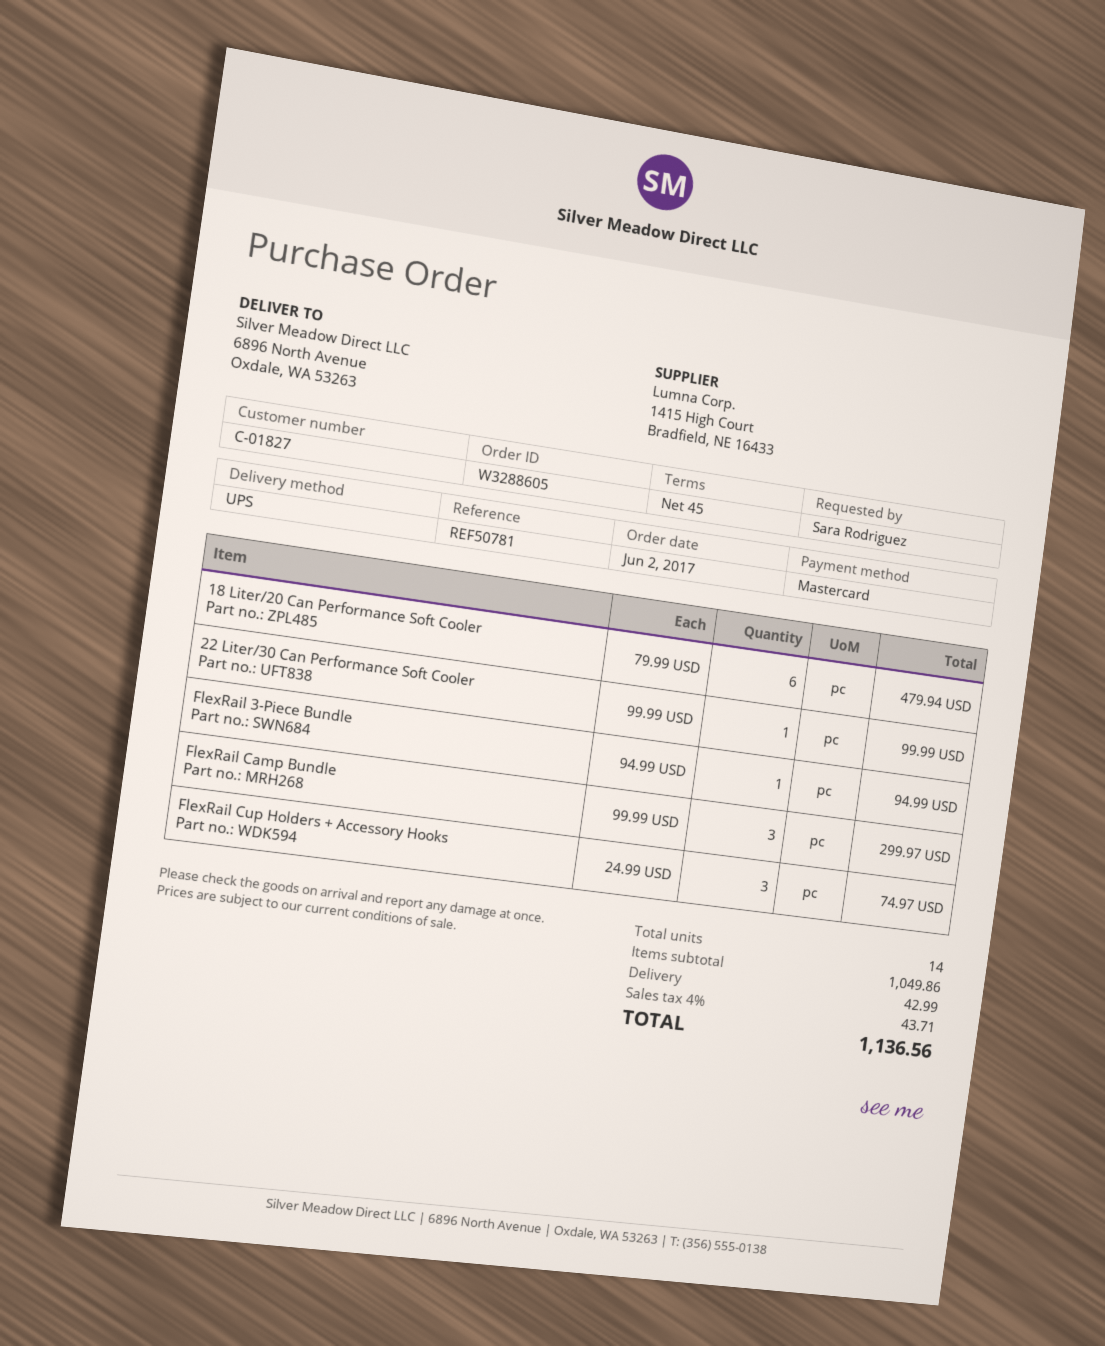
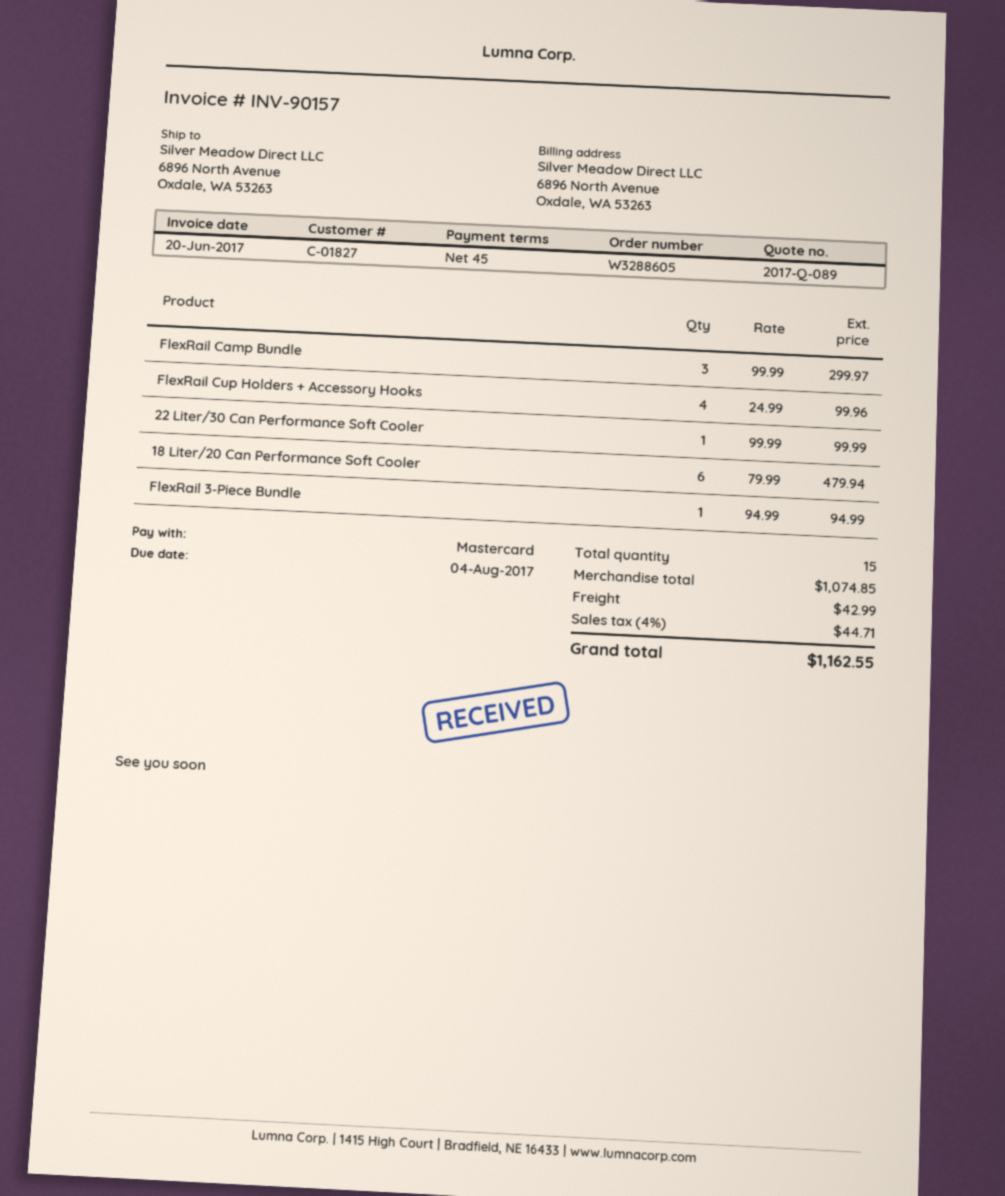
FlexRail Cup Holders + Accessory Hooks: 3 x 24.99 = 74.97 -> 4 x 24.99 = 99.96
total quantity: 14 -> 15
subtotal: 1049.86 -> 1074.85
tax: 4% = 43.71 -> 4% = 44.71
total: 1136.56 -> 1162.55

